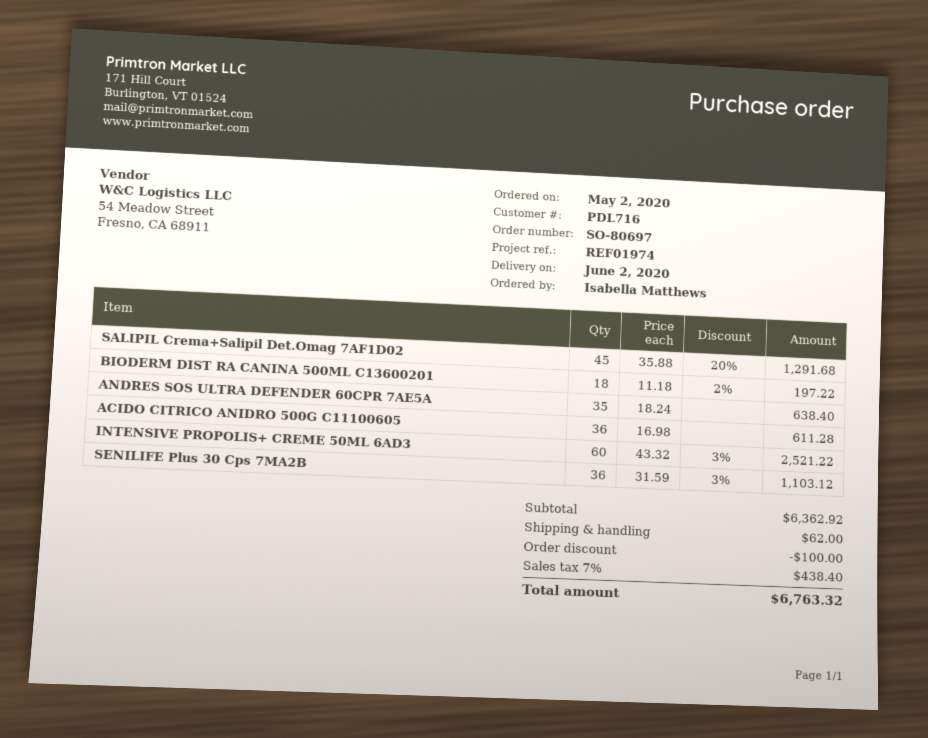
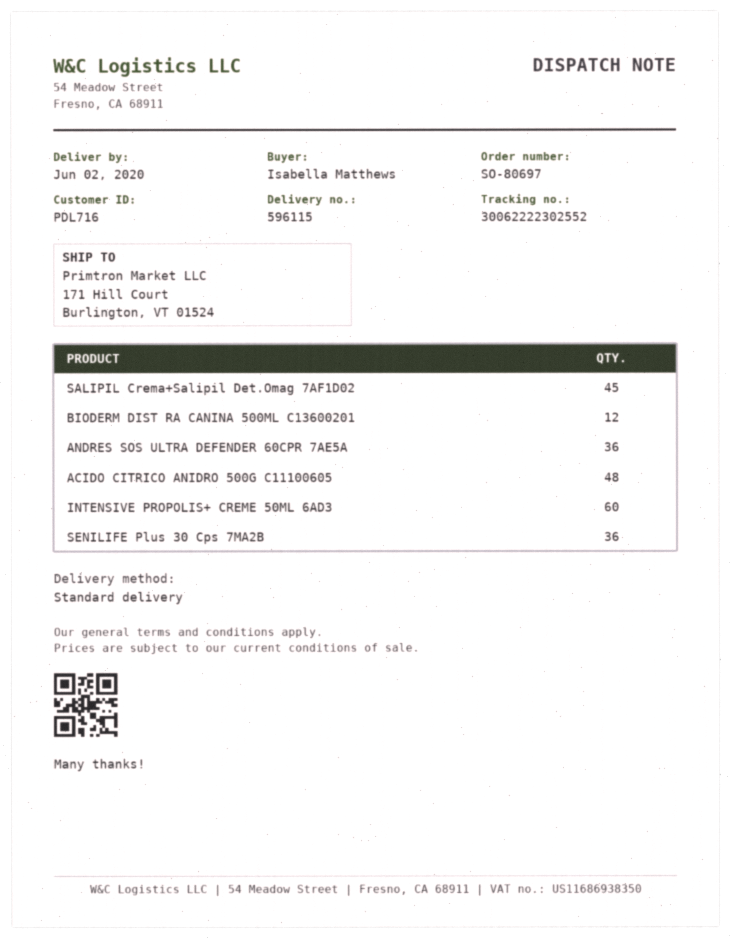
BIODERM DIST RA CANINA 500ML C13600201: 18 -> 12
ANDRES SOS ULTRA DEFENDER 60CPR 7AE5A: 35 -> 36
ACIDO CITRICO ANIDRO 500G C11100605: 36 -> 48

